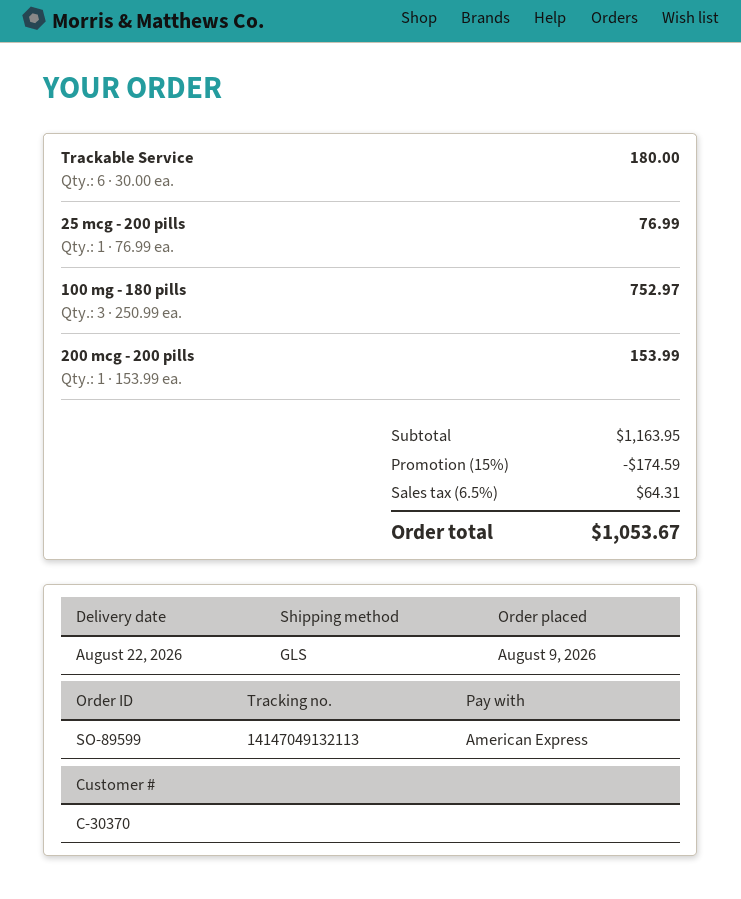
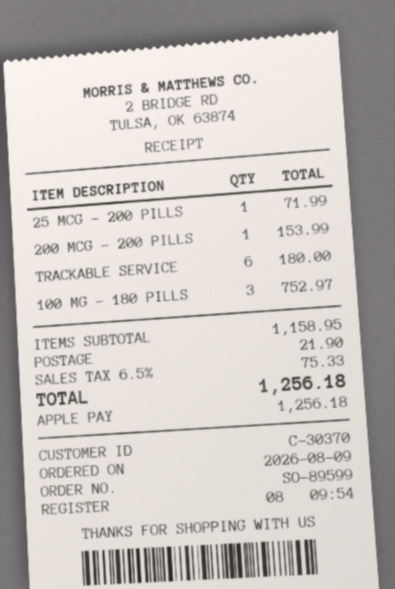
payment method: American Express -> Apple Pay
25 mcg - 200 pills: 1 for 76.99 -> 1 for 71.99
subtotal: 1163.95 -> 1158.95
discount: 15% = 174.59 -> none
shipping: none -> 21.90
tax: 6.5% = 64.31 -> 6.5% = 75.33
total: 1053.67 -> 1256.18

